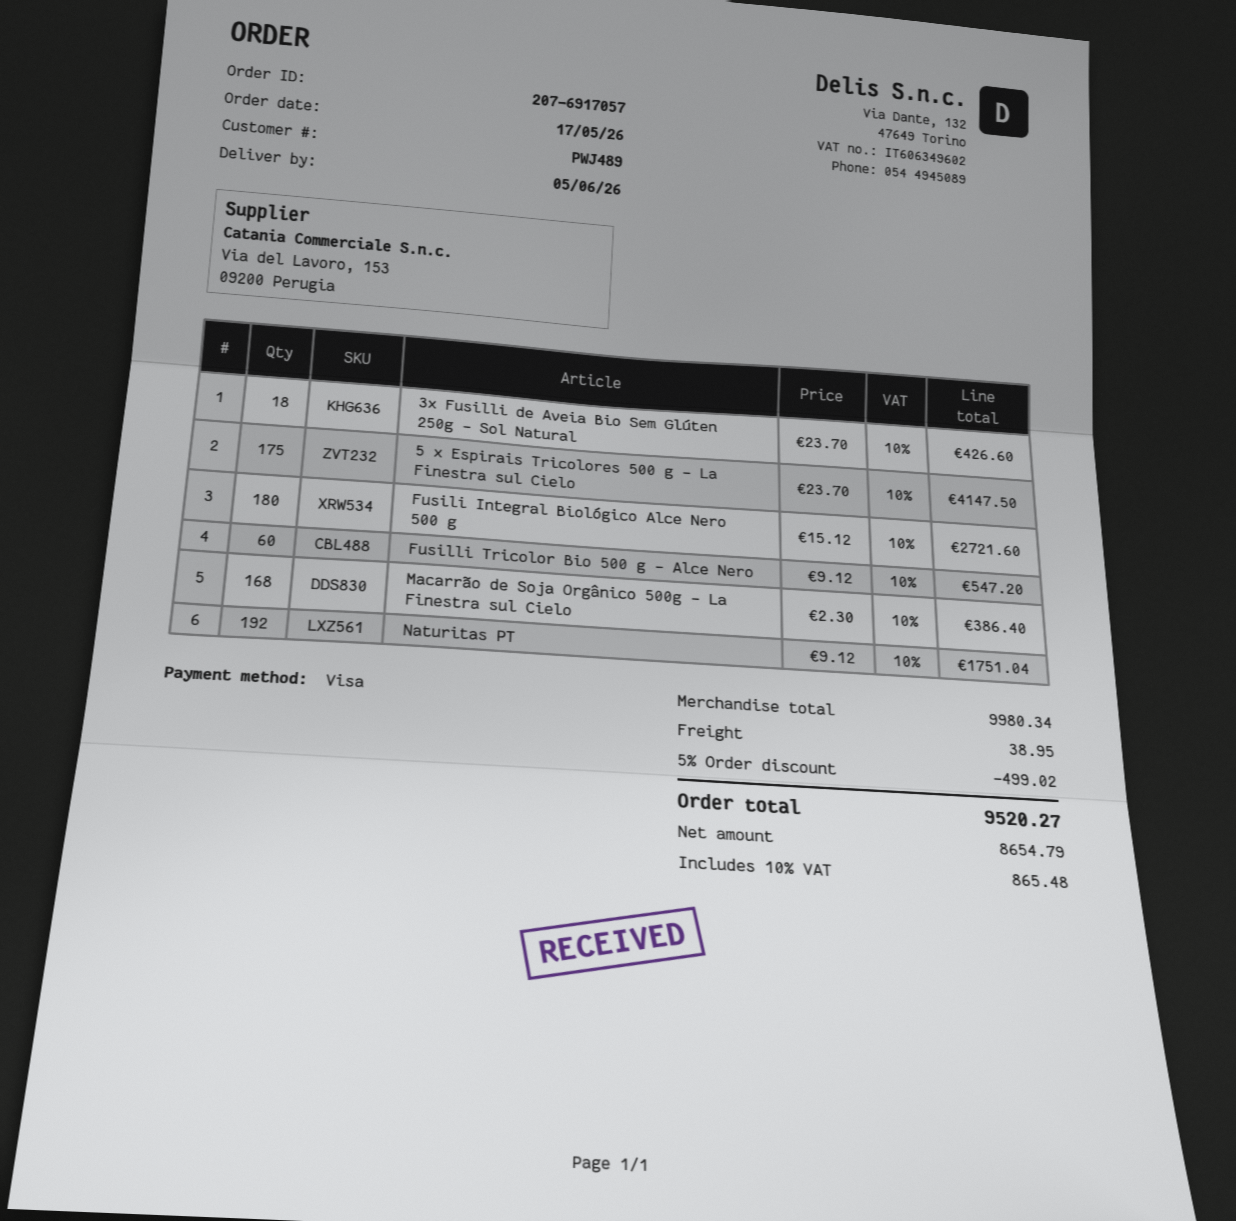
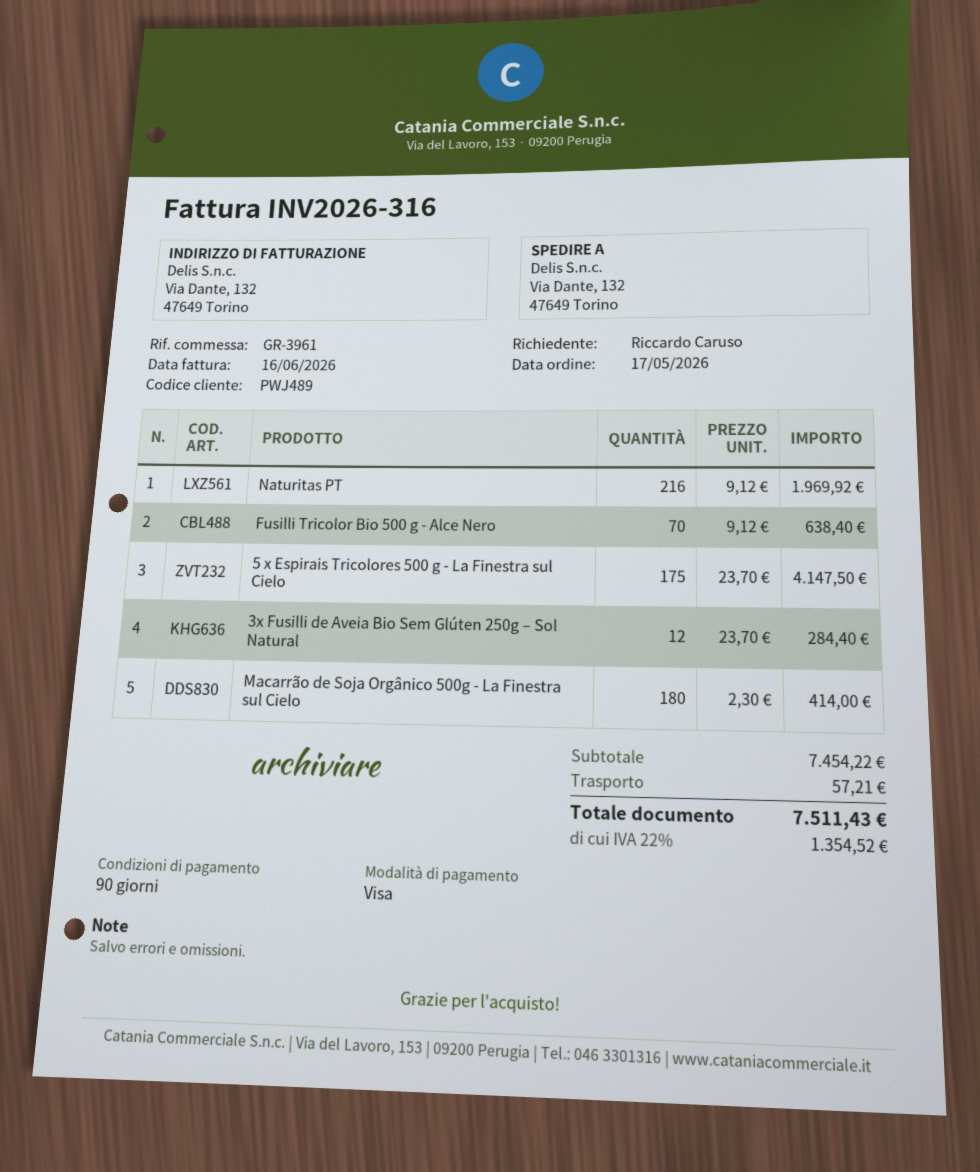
3x Fusilli de Aveia Bio Sem Glúten 250g – Sol Natural: 18 x 23.70 = 426.60 -> 12 x 23.70 = 284.40
Fusili Integral Biológico Alce Nero 500 g: 180 x 15.12 = 2721.60 -> none
Fusilli Tricolor Bio 500 g - Alce Nero: 60 x 9.12 = 547.20 -> 70 x 9.12 = 638.40
Macarrão de Soja Orgânico 500g - La Finestra sul Cielo: 168 x 2.30 = 386.40 -> 180 x 2.30 = 414.00
Naturitas PT: 192 x 9.12 = 1751.04 -> 216 x 9.12 = 1969.92
subtotal: 9980.34 -> 7454.22
discount: 5% = 499.02 -> none
shipping: 38.95 -> 57.21
tax: 10% = 865.48 -> 22% = 1354.52
total: 9520.27 -> 7511.43

